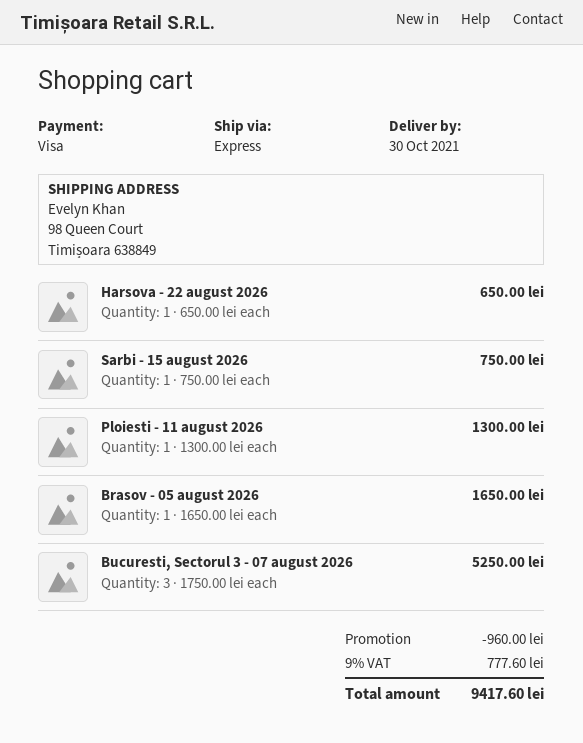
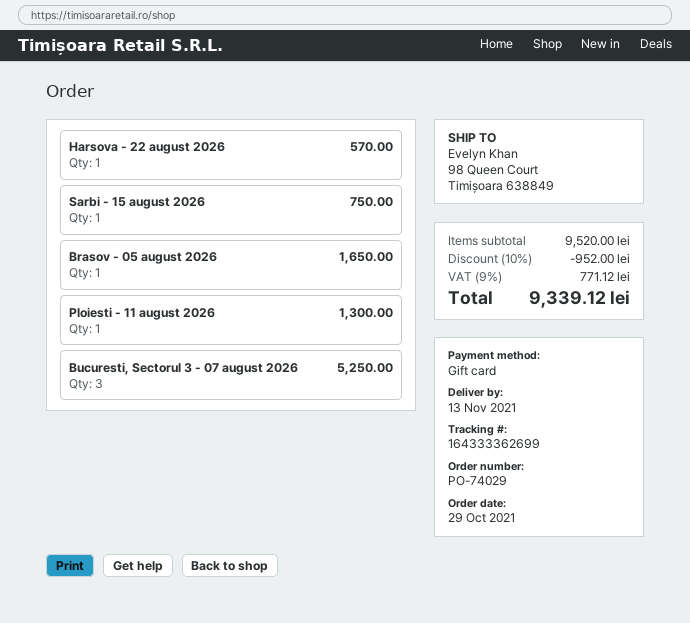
delivery date: 2021-10-30 -> 2021-11-13
payment method: Visa -> gift card
Harsova - 22 august 2026: 1 for 650.00 -> 1 for 570.00
discount: 960.00 -> 952.00
tax: 9% = 777.60 -> 9% = 771.12
total: 9417.60 -> 9339.12

